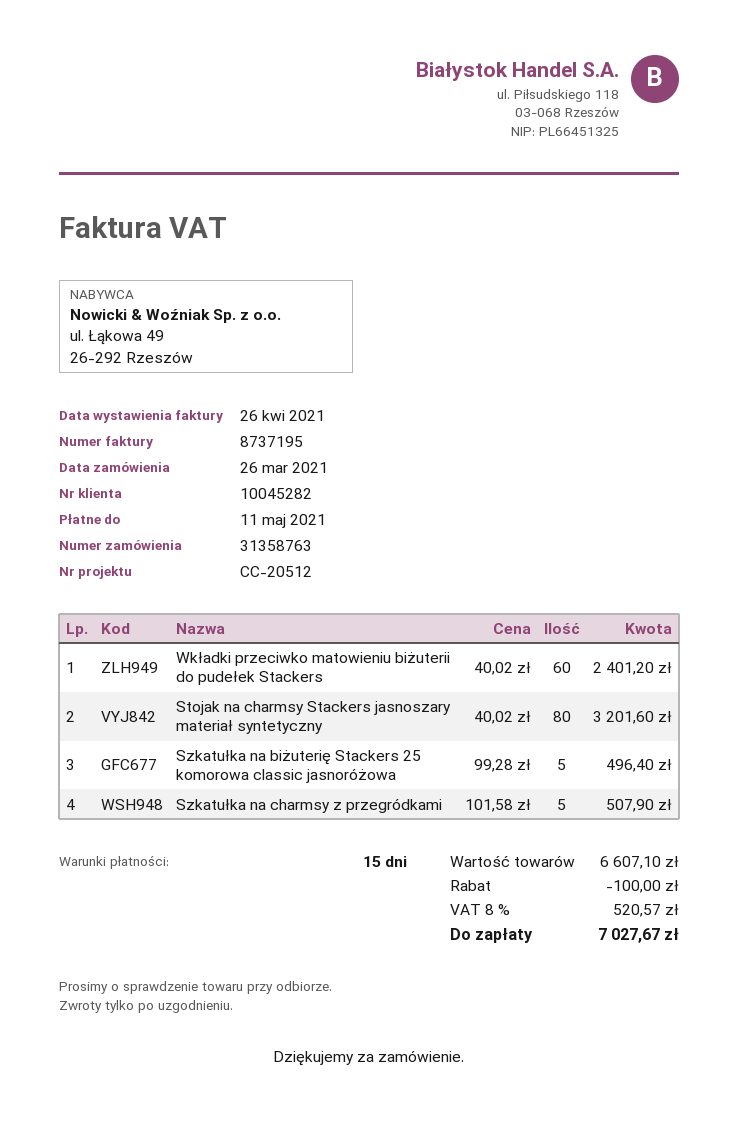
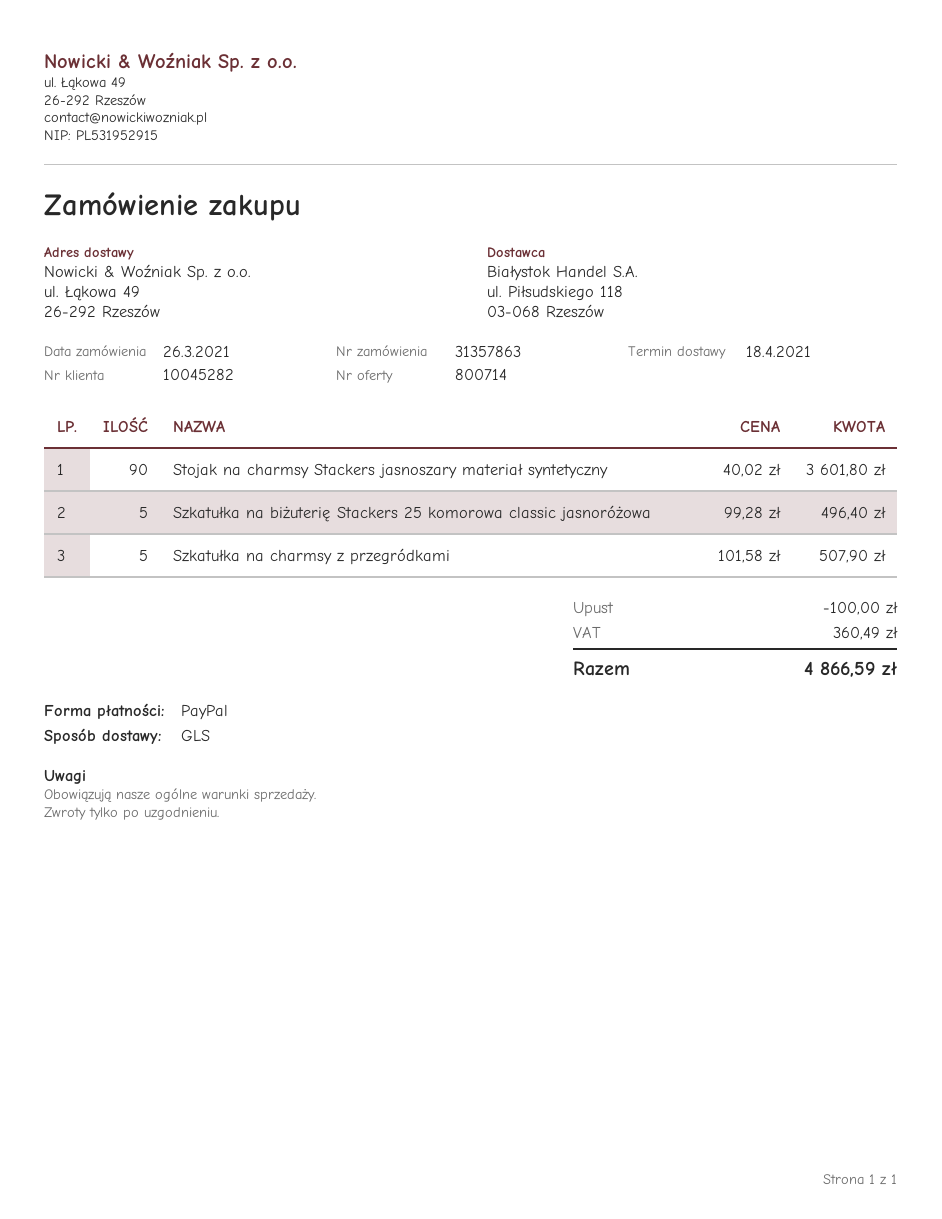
order number: 31358763 -> 31357863
Wkładki przeciwko matowieniu biżuterii do pudełek Stackers: 60 x 40.02 = 2401.20 -> none
Stojak na charmsy Stackers jasnoszary materiał syntetyczny: 80 x 40.02 = 3201.60 -> 90 x 40.02 = 3601.80
tax: 520.57 -> 360.49
total: 7027.67 -> 4866.59

